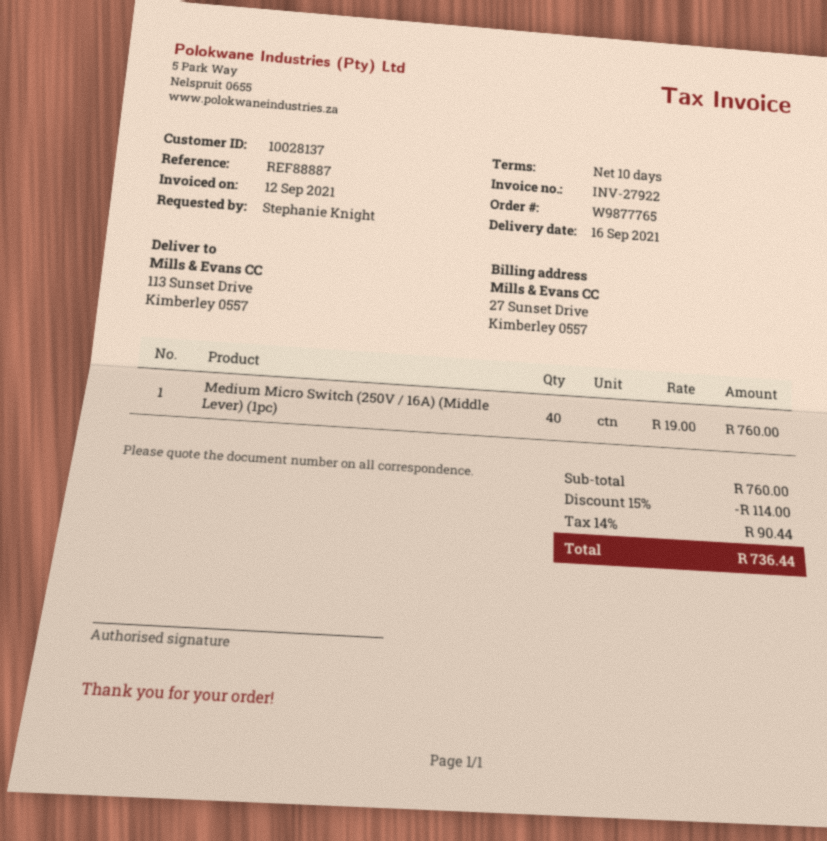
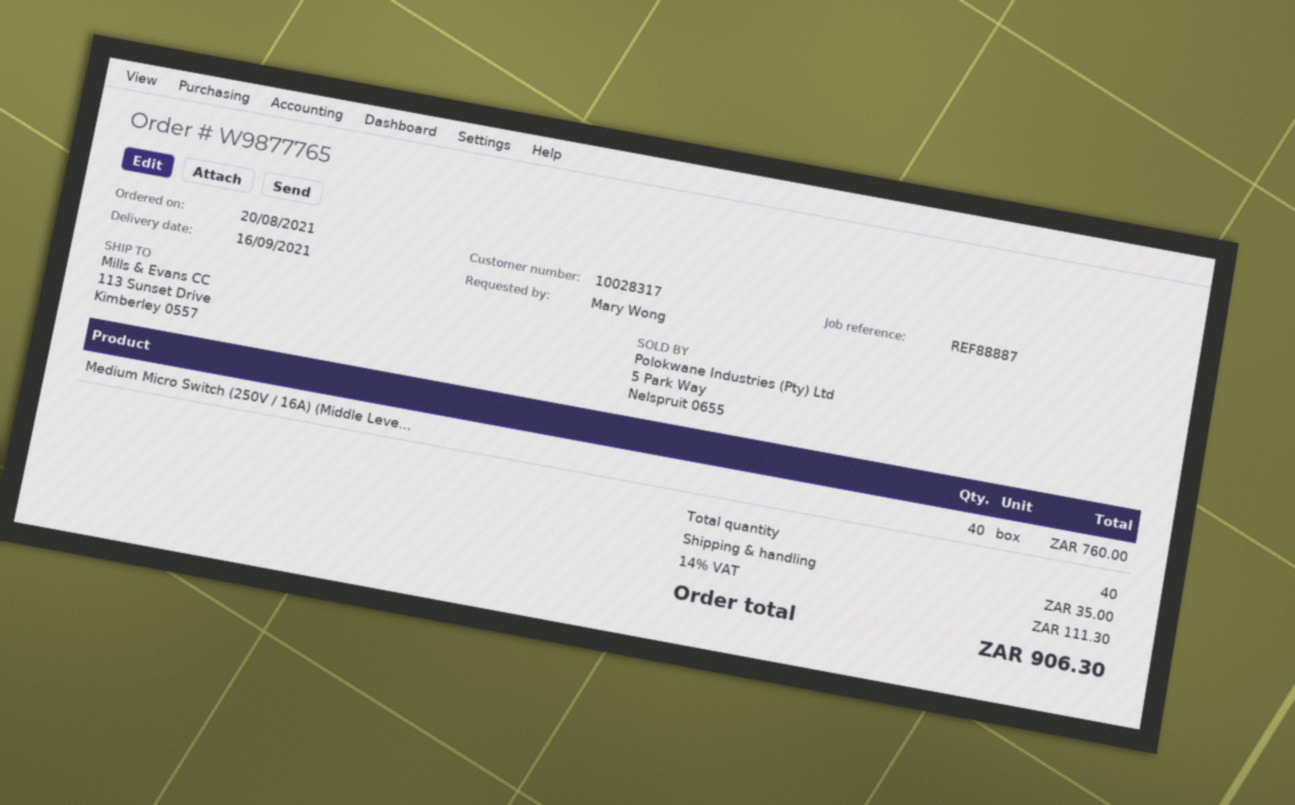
customer number: 10028137 -> 10028317
ordered by: Stephanie Knight -> Mary Wong
discount: 15% = 114.00 -> none
shipping: none -> 35.00
tax: 14% = 90.44 -> 14% = 111.30
total: 736.44 -> 906.30

